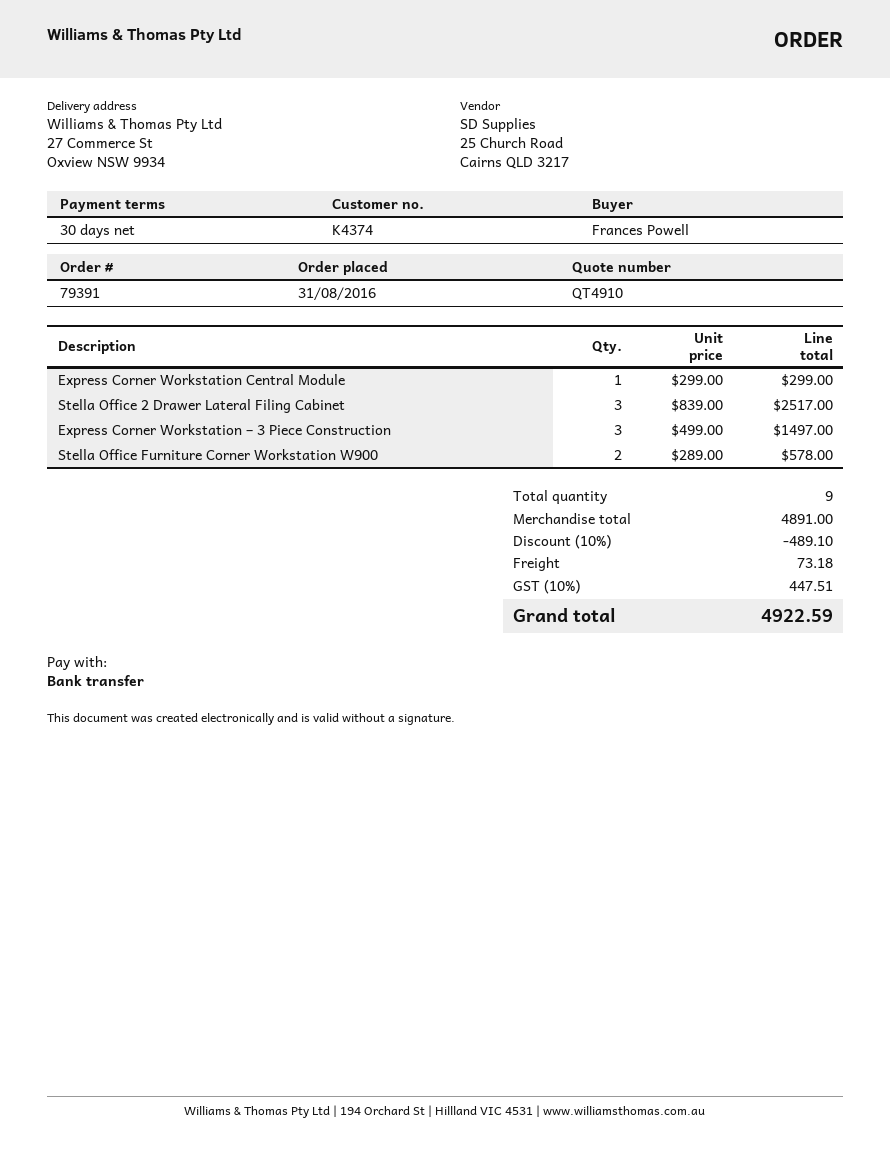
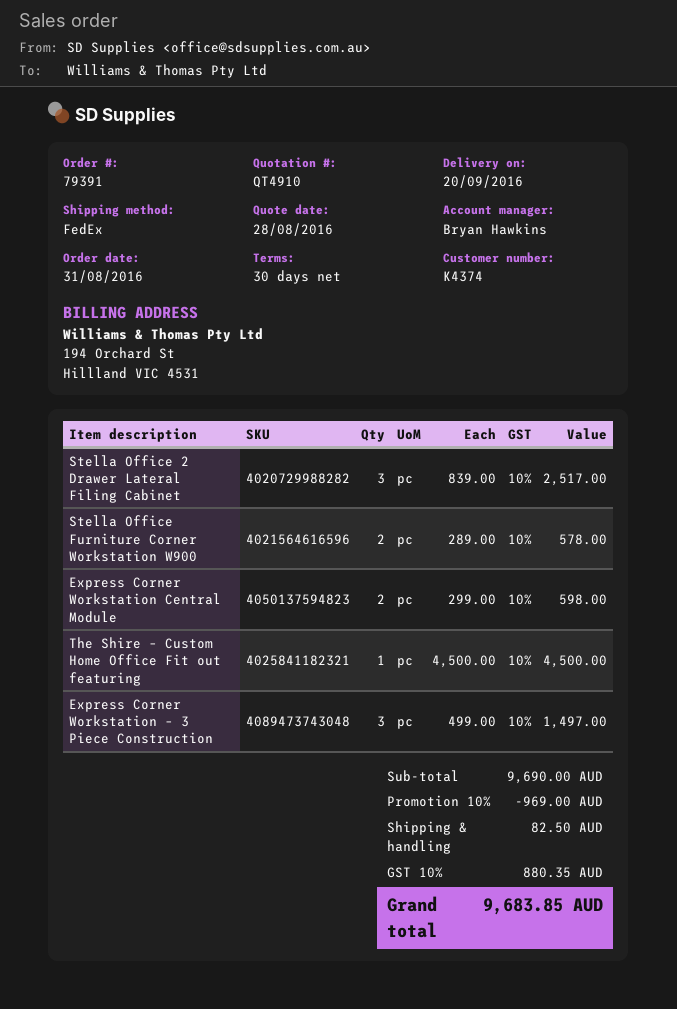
Express Corner Workstation Central Module: 1 x 299.00 = 299.00 -> 2 x 299.00 = 598.00
The Shire – Custom Home Office Fit out featuring: none -> 1 x 4500.00 = 4500.00
subtotal: 4891.00 -> 9690.00
discount: 10% = 489.10 -> 10% = 969.00
shipping: 73.18 -> 82.50
tax: 10% = 447.51 -> 10% = 880.35
total: 4922.59 -> 9683.85

